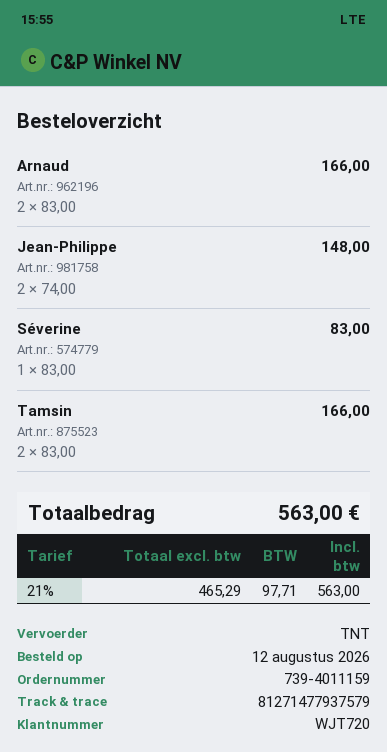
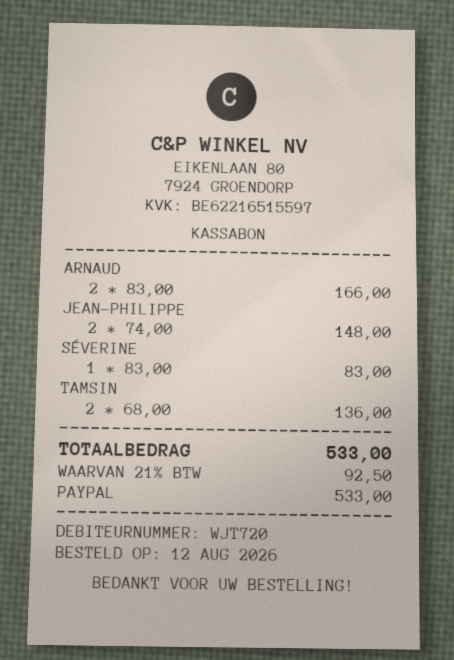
Tamsin: 2 x 83.00 = 166.00 -> 2 x 68.00 = 136.00
tax: 21% = 97.71 -> 21% = 92.50
total: 563.00 -> 533.00

